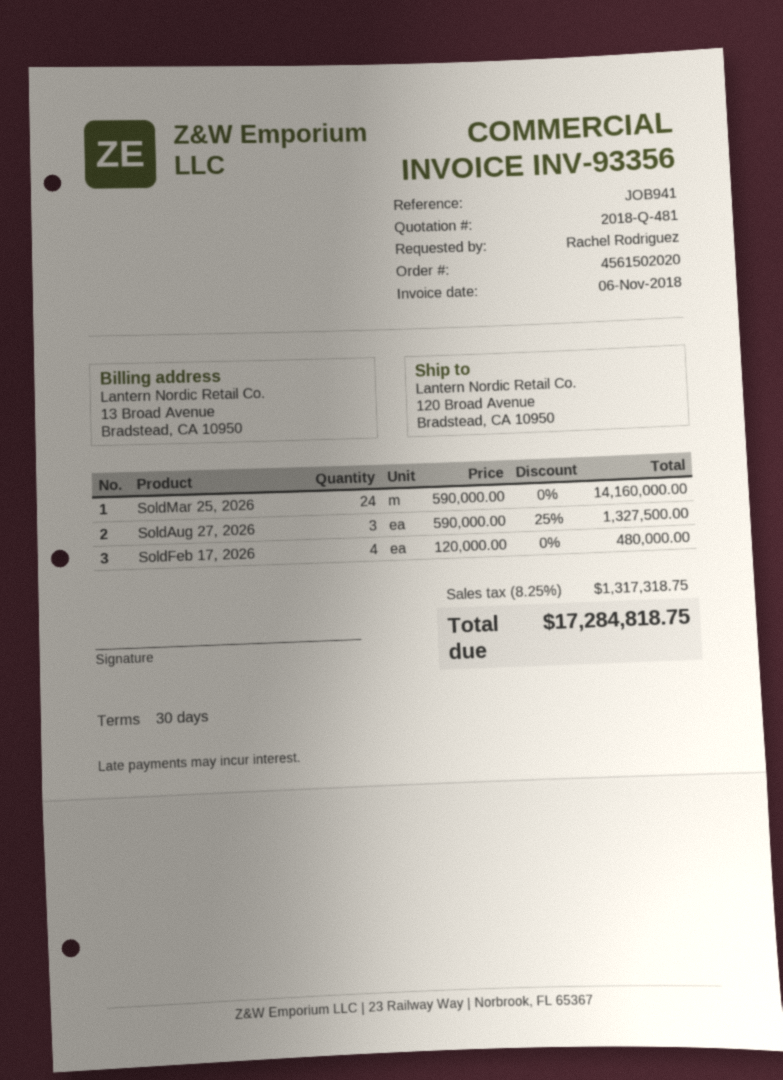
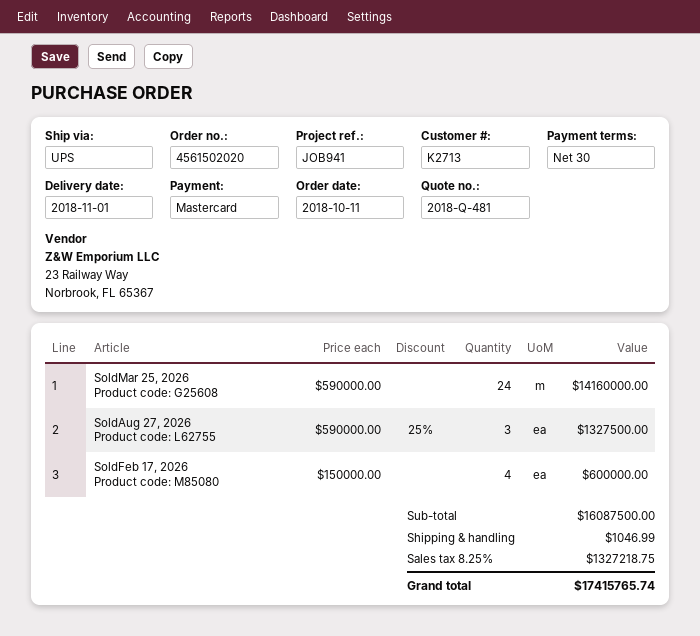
SoldFeb 17, 2026: 4 x 120000.00 = 480000.00 -> 4 x 150000.00 = 600000.00
shipping: none -> 1046.99
tax: 8.25% = 1317318.75 -> 8.25% = 1327218.75
total: 17284818.75 -> 17415765.74

